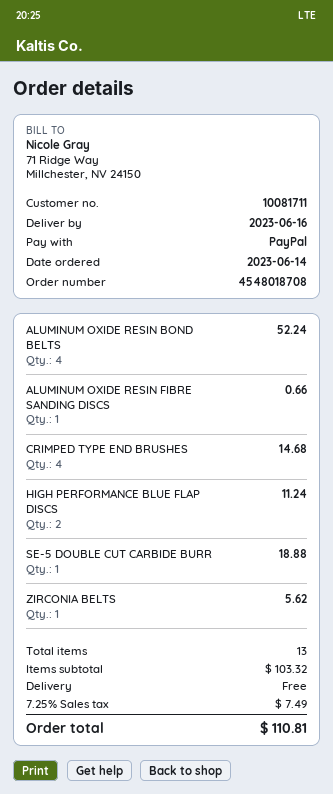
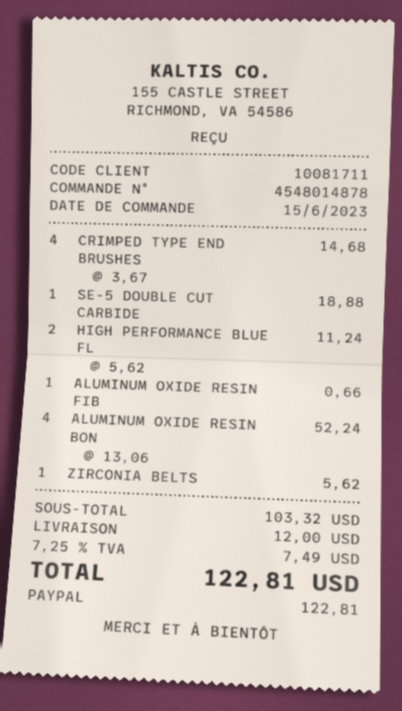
order number: 4548018708 -> 4548014878
order date: 2023-06-14 -> 2023-06-15
shipping: 0.00 -> 12.00
total: 110.81 -> 122.81

